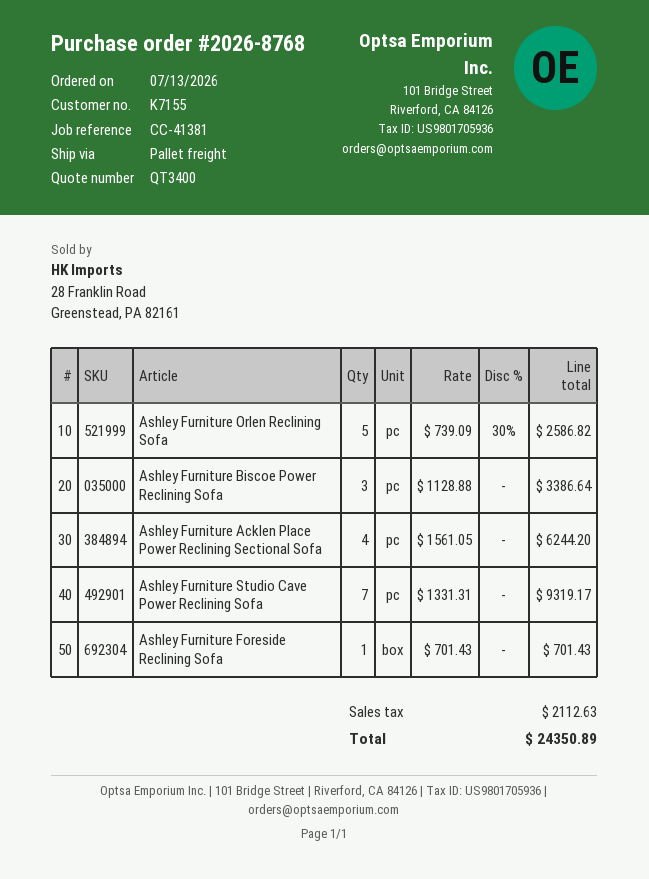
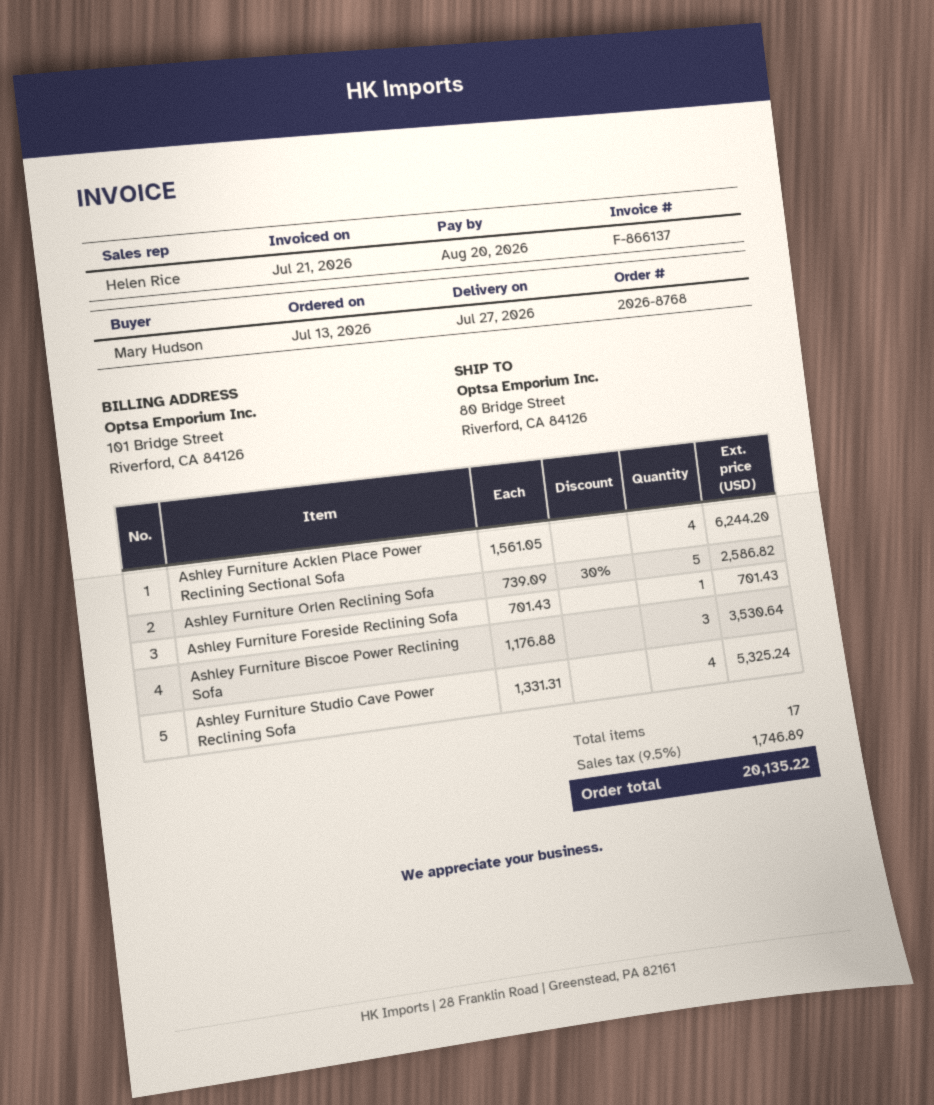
Ashley Furniture Biscoe Power Reclining Sofa: 3 x 1128.88 = 3386.64 -> 3 x 1176.88 = 3530.64
Ashley Furniture Studio Cave Power Reclining Sofa: 7 x 1331.31 = 9319.17 -> 4 x 1331.31 = 5325.24
tax: 2112.63 -> 1746.89
total: 24350.89 -> 20135.22

